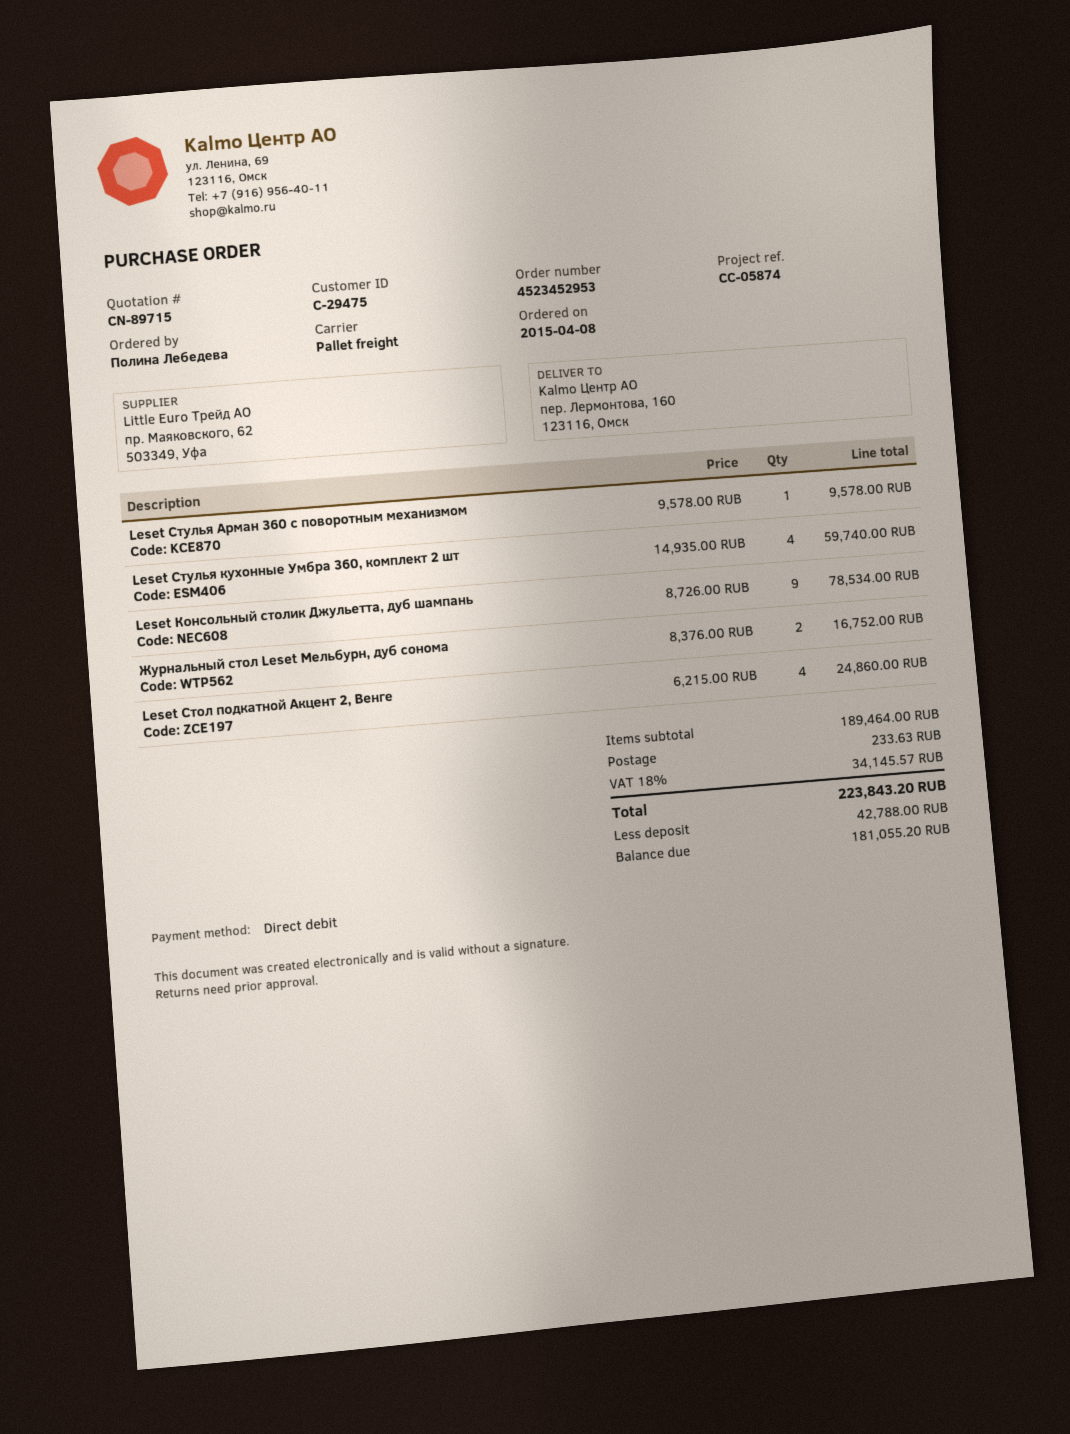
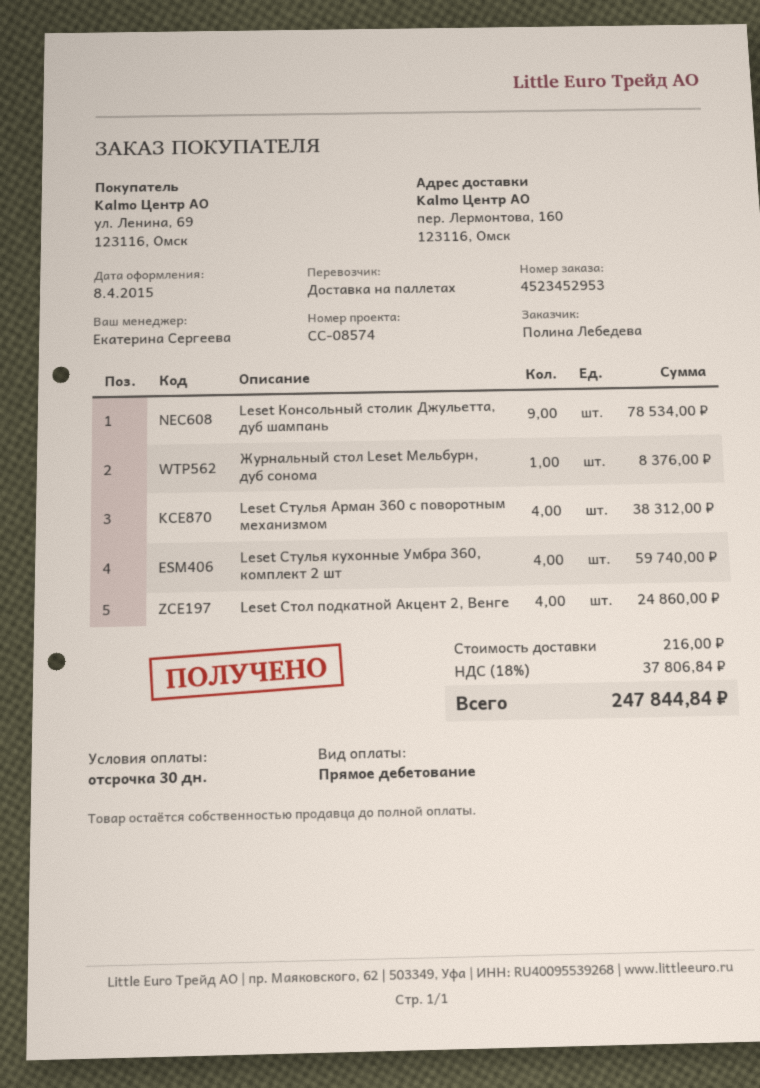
reference: CC-05874 -> CC-08574
Leset Стулья Арман 360 с поворотным механизмом: 1 for 9578.00 -> 4 for 38312.00
Журнальный стол Leset Мельбурн, дуб сонома: 2 for 16752.00 -> 1 for 8376.00
shipping: 233.63 -> 216.00
tax: 18% = 34145.57 -> 18% = 37806.84
total: 223843.20 -> 247844.84

